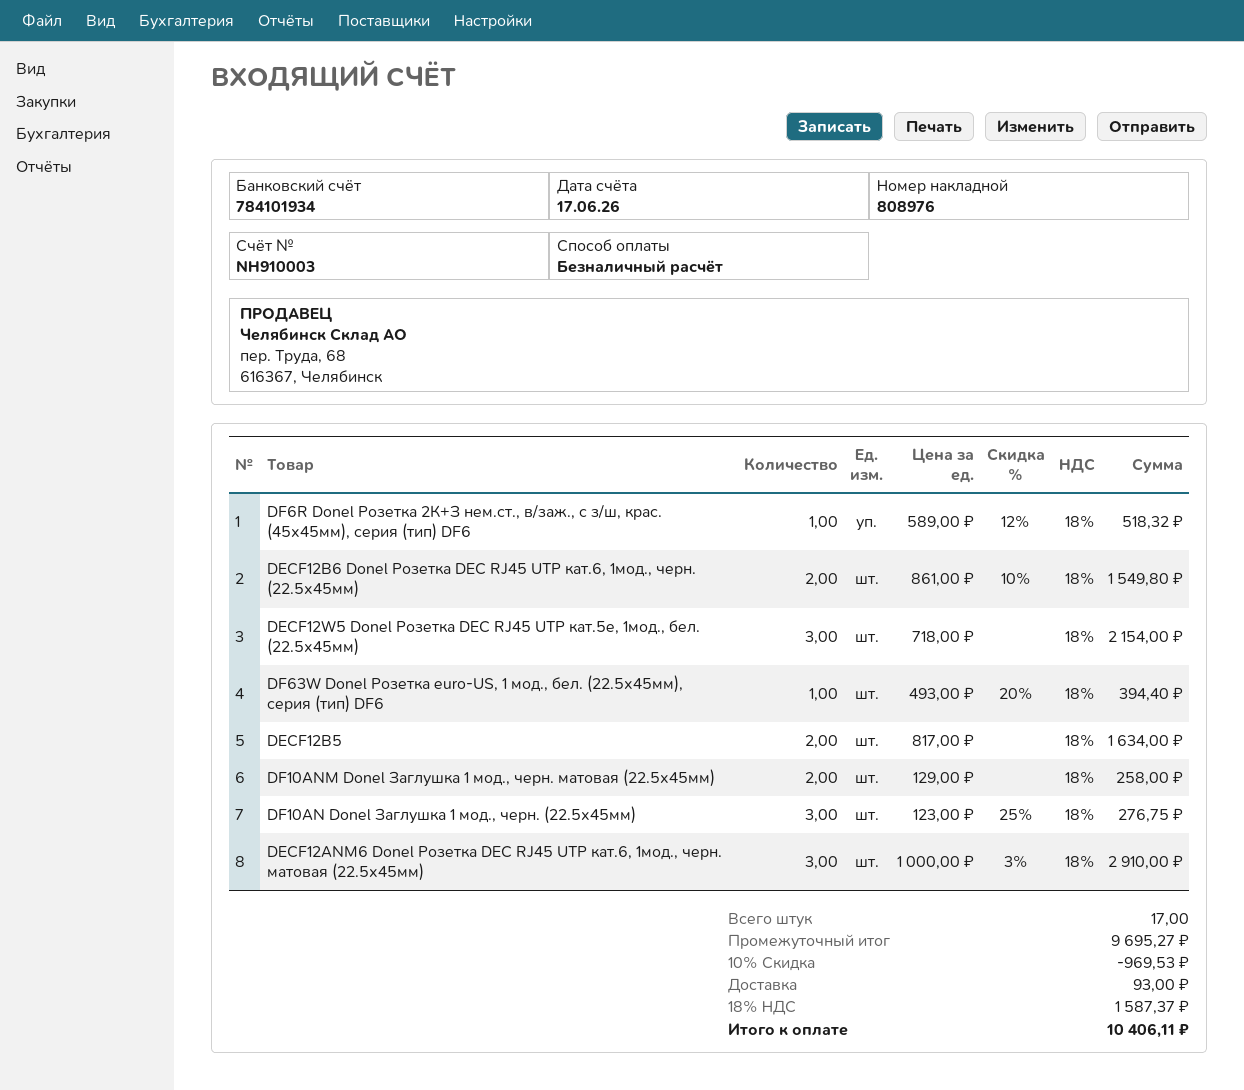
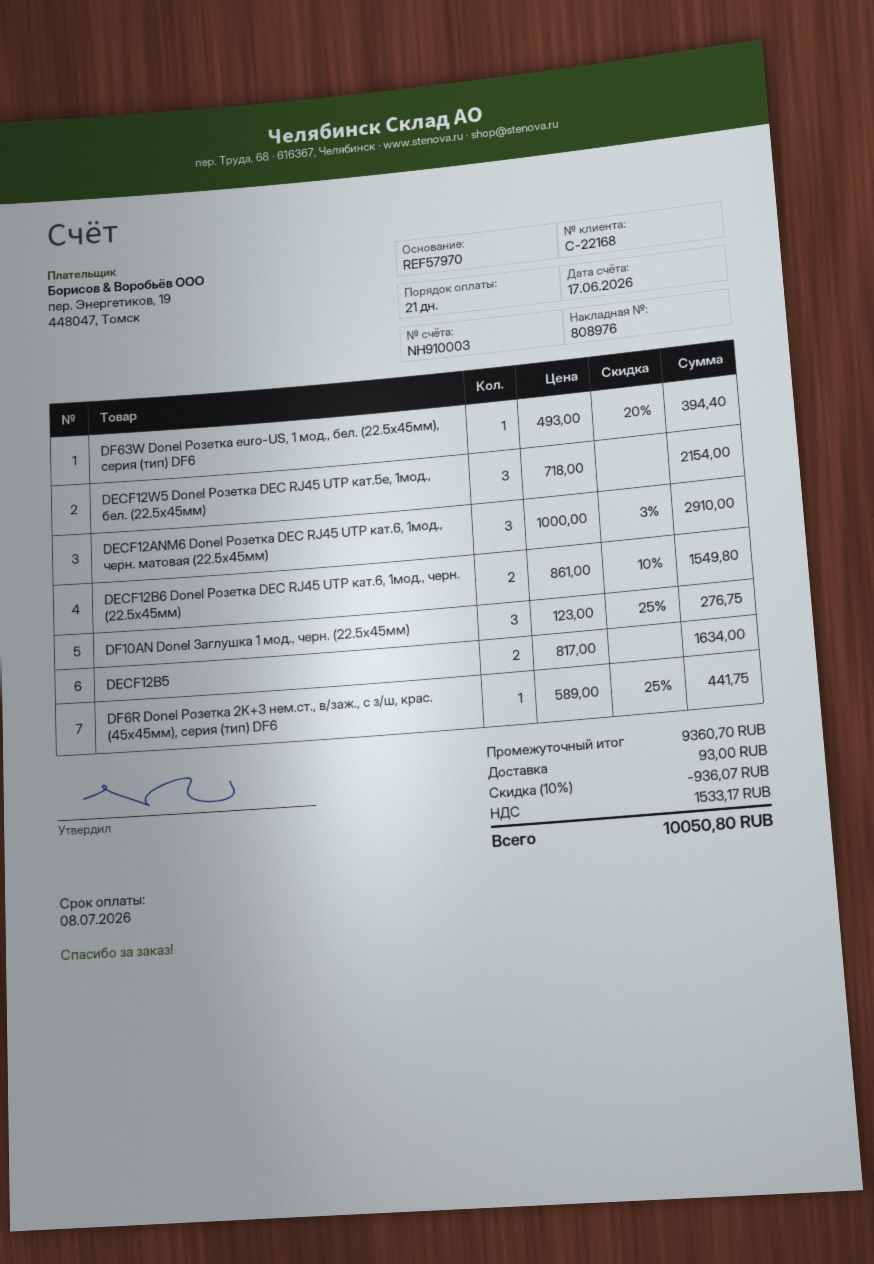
DF6R Donel Розетка 2К+З нем.ст., в/заж., с з/ш, крас. (45х45мм), серия (тип) DF6: 1 x 589.00 - 12% = 518.32 -> 1 x 589.00 - 25% = 441.75
DF10ANM Donel Заглушка 1 мод., черн. матовая (22.5х45мм): 2 x 129.00 = 258.00 -> none
subtotal: 9695.27 -> 9360.70
discount: 10% = 969.53 -> 10% = 936.07
tax: 1587.37 -> 1533.17
total: 10406.11 -> 10050.80

